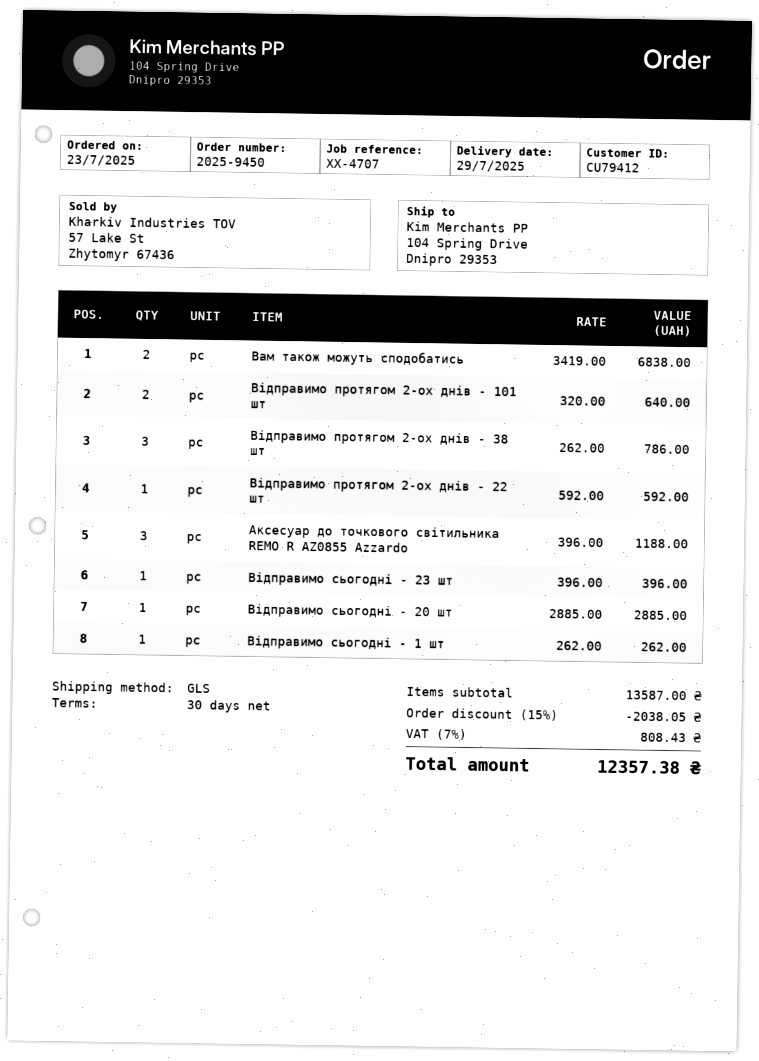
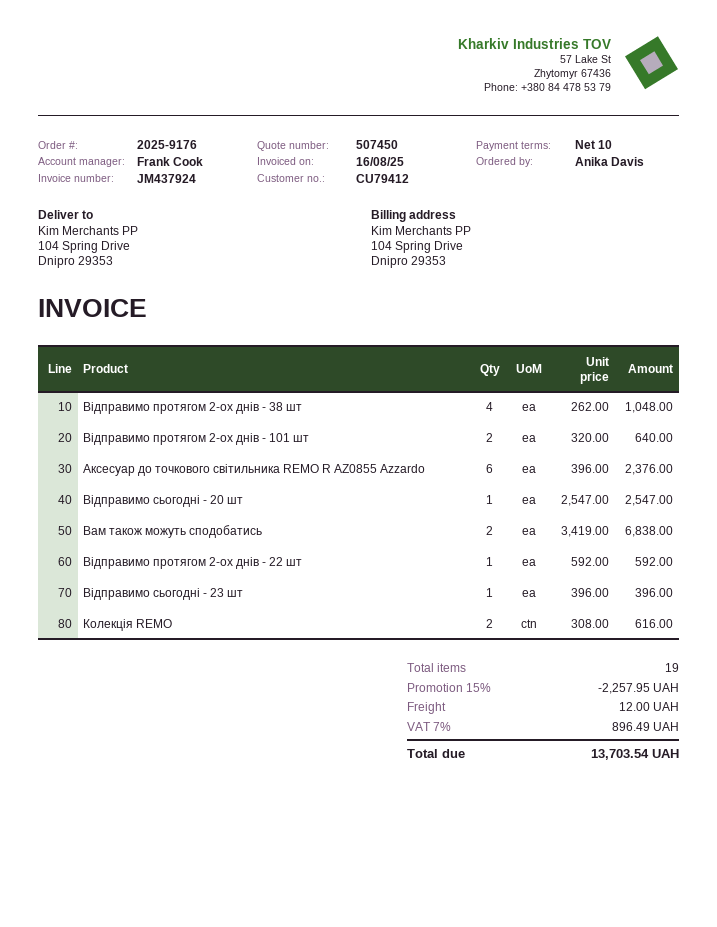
order number: 2025-9450 -> 2025-9176
payment terms: 30 days -> 10 days
Відправимо протягом 2-ох днів - 38 шт: 3 x 262.00 = 786.00 -> 4 x 262.00 = 1048.00
Аксесуар до точкового світильника REMO R AZ0855 Azzardo: 3 x 396.00 = 1188.00 -> 6 x 396.00 = 2376.00
Відправимо сьогодні - 20 шт: 1 x 2885.00 = 2885.00 -> 1 x 2547.00 = 2547.00
Відправимо сьогодні - 1 шт: 1 x 262.00 = 262.00 -> none
Колекція REMO: none -> 2 x 308.00 = 616.00
discount: 15% = 2038.05 -> 15% = 2257.95
shipping: none -> 12.00
tax: 7% = 808.43 -> 7% = 896.49
total: 12357.38 -> 13703.54

